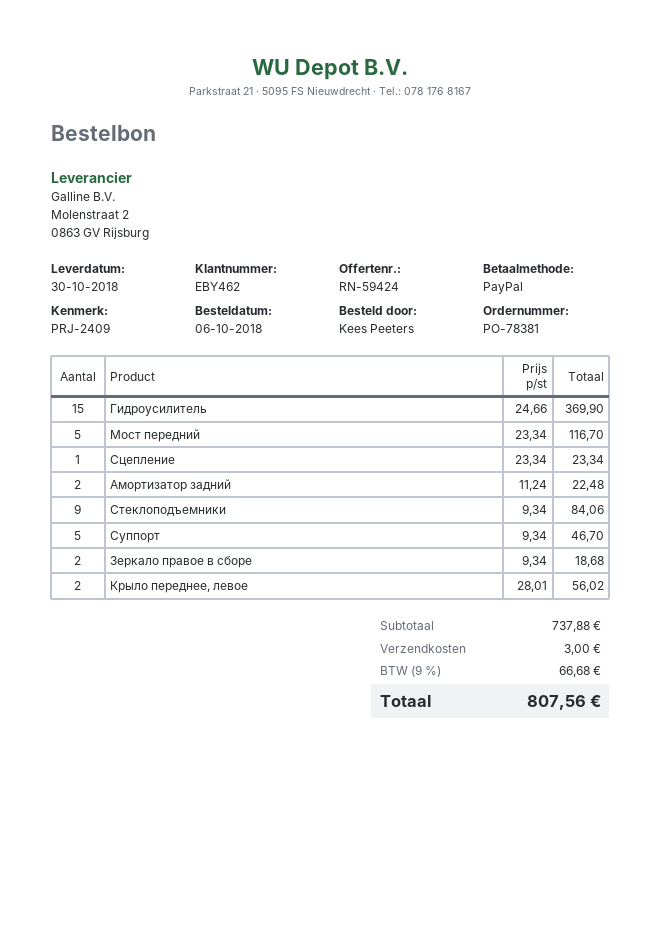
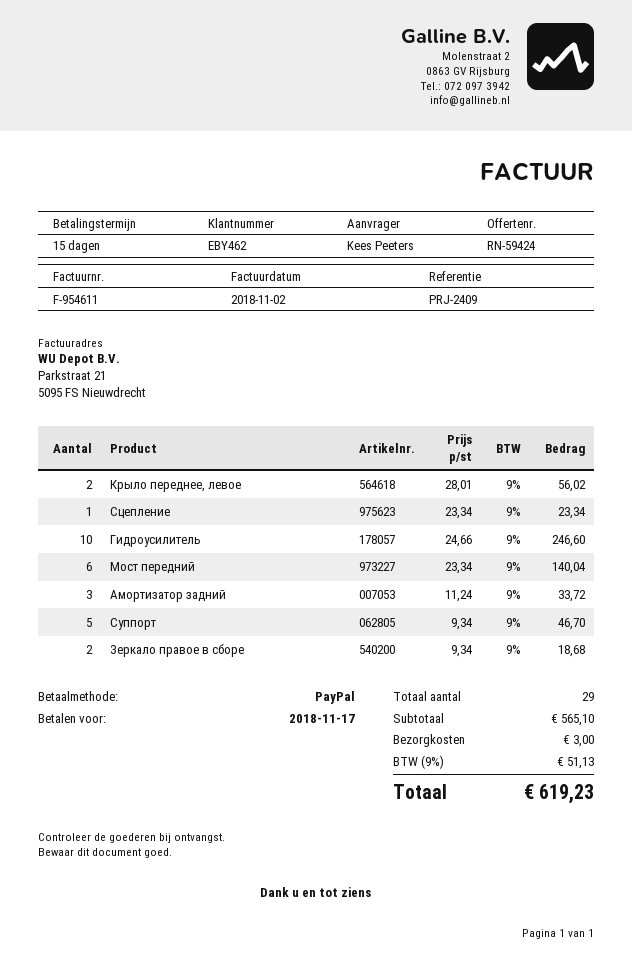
Гидроусилитель: 15 x 24.66 = 369.90 -> 10 x 24.66 = 246.60
Мост передний: 5 x 23.34 = 116.70 -> 6 x 23.34 = 140.04
Амортизатор задний: 2 x 11.24 = 22.48 -> 3 x 11.24 = 33.72
Стеклоподъемники: 9 x 9.34 = 84.06 -> none
subtotal: 737.88 -> 565.10
tax: 9% = 66.68 -> 9% = 51.13
total: 807.56 -> 619.23

